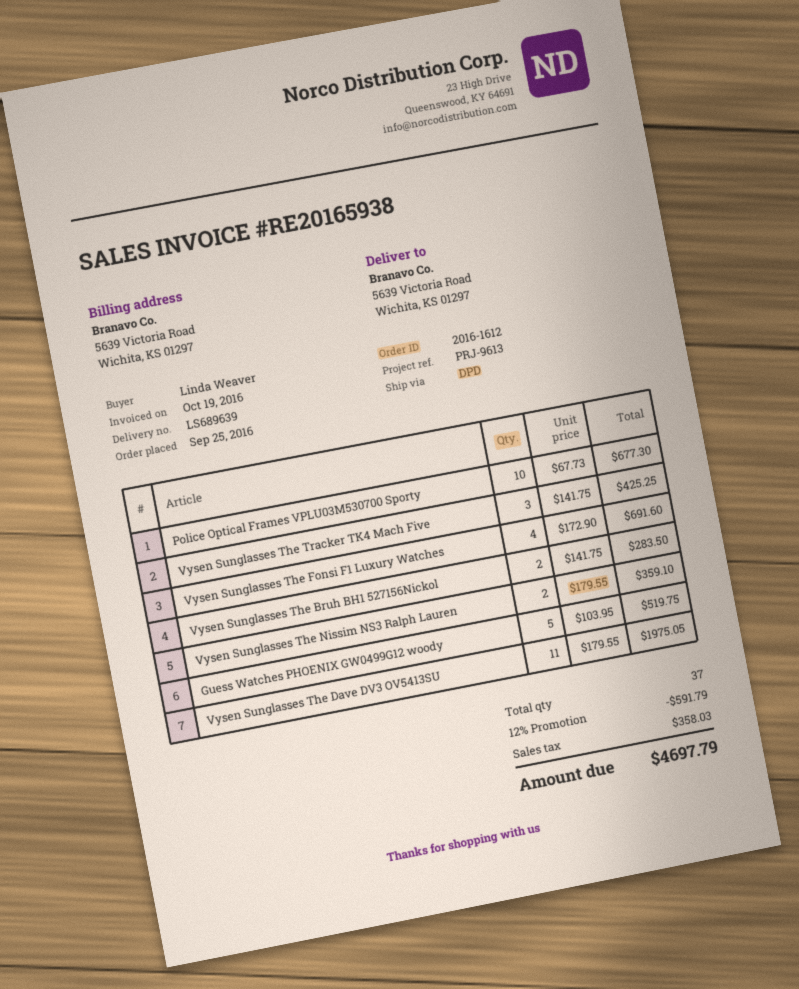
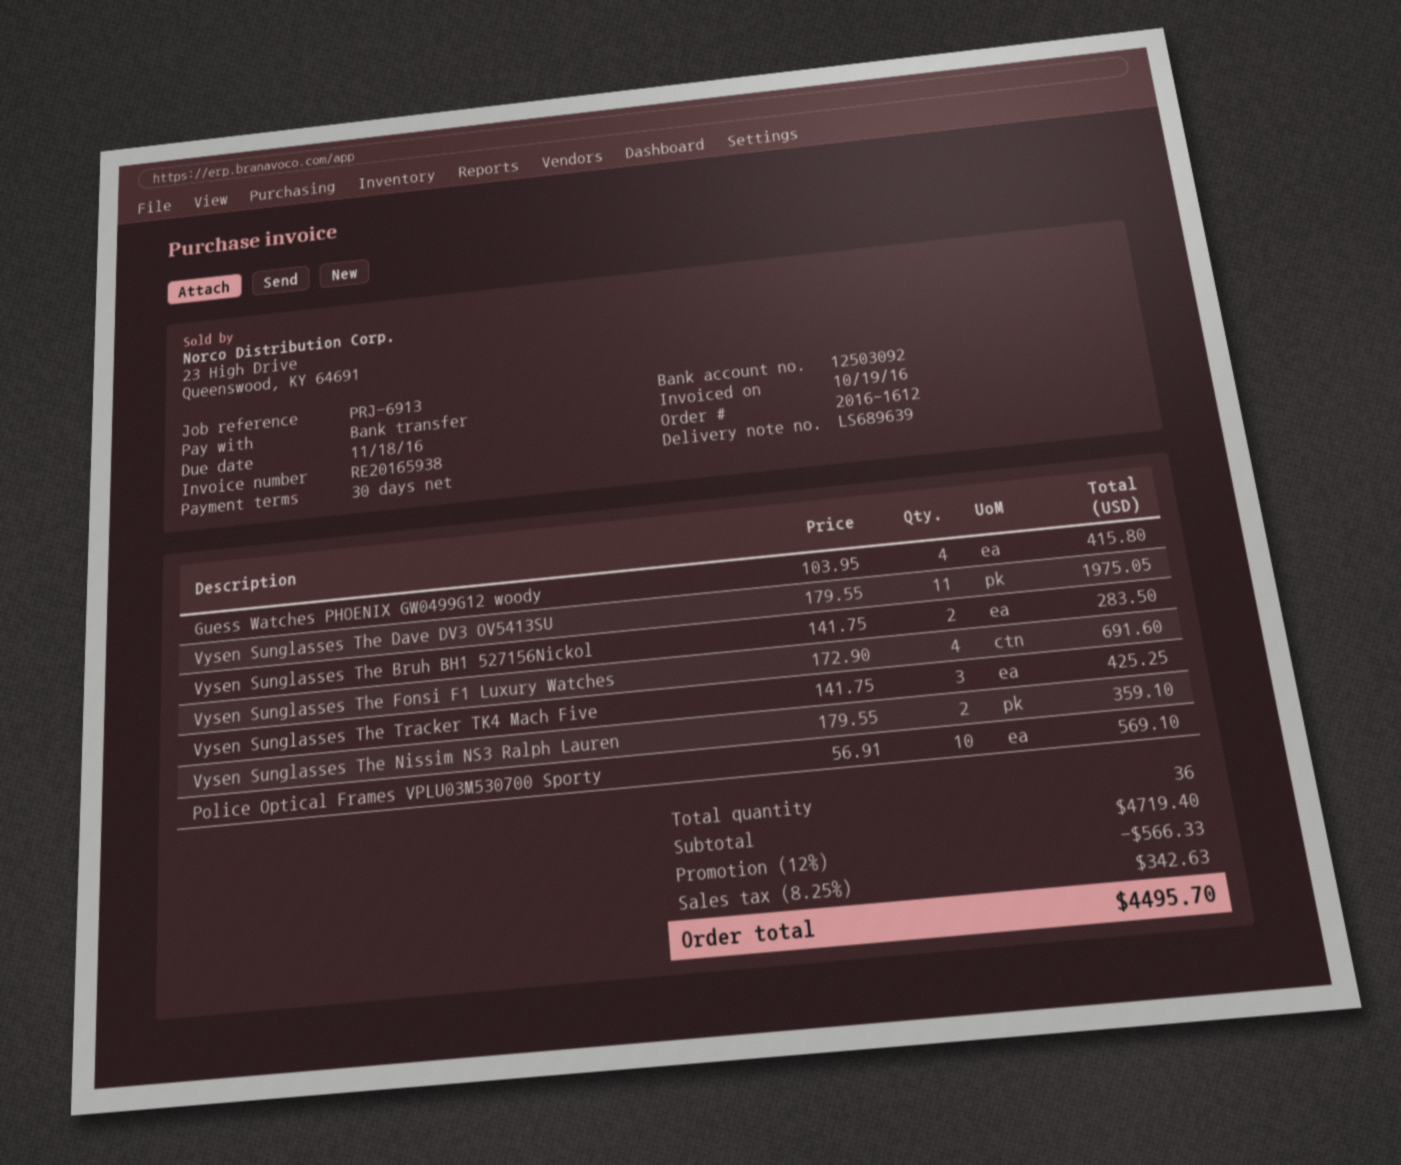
reference: PRJ-9613 -> PRJ-6913
Police Optical Frames VPLU03M530700 Sporty: 10 x 67.73 = 677.30 -> 10 x 56.91 = 569.10
Guess Watches PHOENIX GW0499G12 woody: 5 x 103.95 = 519.75 -> 4 x 103.95 = 415.80
total quantity: 37 -> 36
discount: 12% = 591.79 -> 12% = 566.33
tax: 358.03 -> 342.63
total: 4697.79 -> 4495.70

